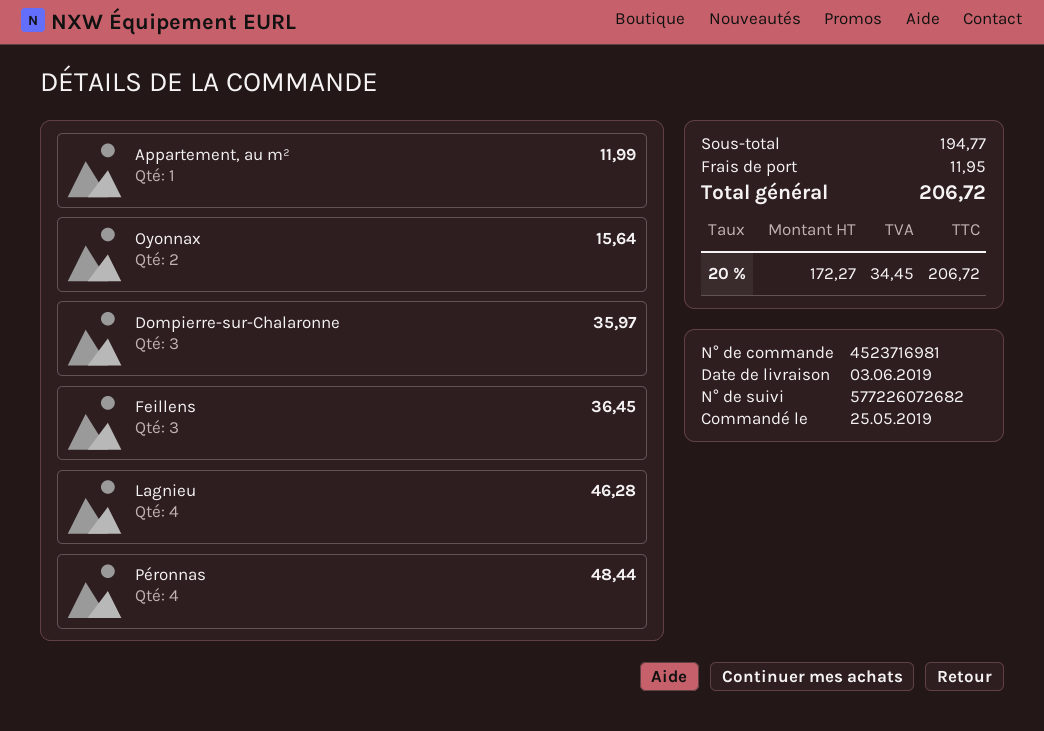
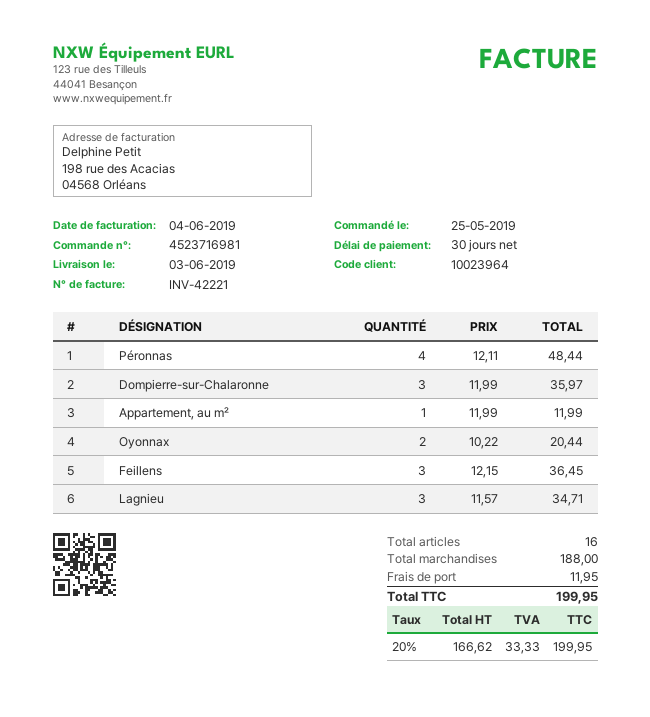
Oyonnax: 2 for 15.64 -> 2 for 20.44
Lagnieu: 4 for 46.28 -> 3 for 34.71
subtotal: 194.77 -> 188.00
net: 172.27 -> 166.62
tax: 20% = 34.45 -> 20% = 33.33
total: 206.72 -> 199.95

